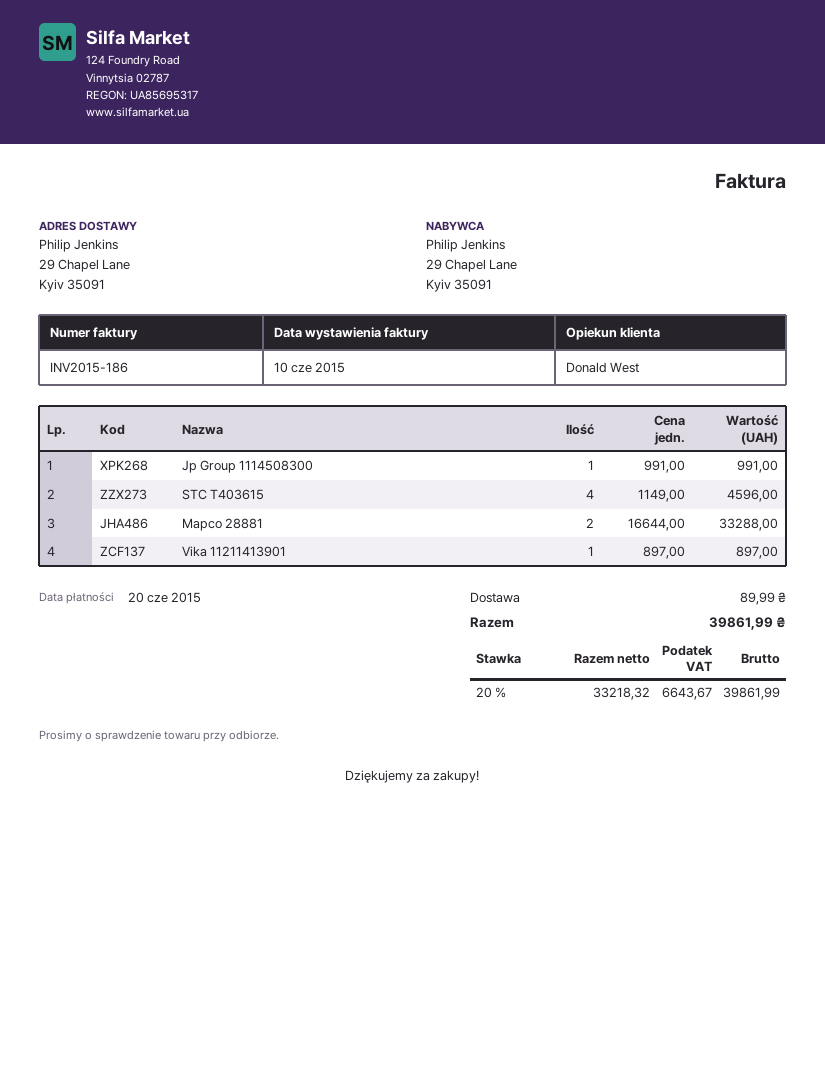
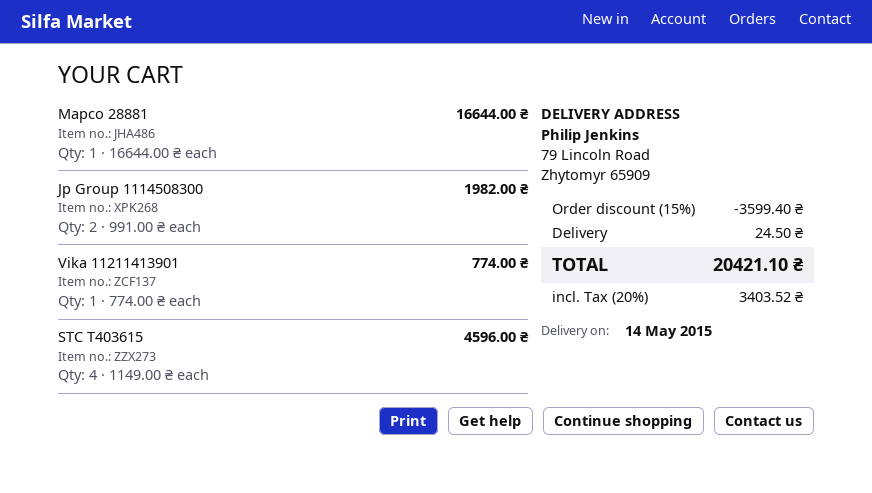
ship to: 29 Chapel Lane, Kyiv 35091 -> 79 Lincoln Road, Zhytomyr 65909
Jp Group 1114508300: 1 x 991.00 = 991.00 -> 2 x 991.00 = 1982.00
Mapco 28881: 2 x 16644.00 = 33288.00 -> 1 x 16644.00 = 16644.00
Vika 11211413901: 1 x 897.00 = 897.00 -> 1 x 774.00 = 774.00
discount: none -> 15% = 3599.40
shipping: 89.99 -> 24.50
tax: 20% = 6643.67 -> 20% = 3403.52
total: 39861.99 -> 20421.10

